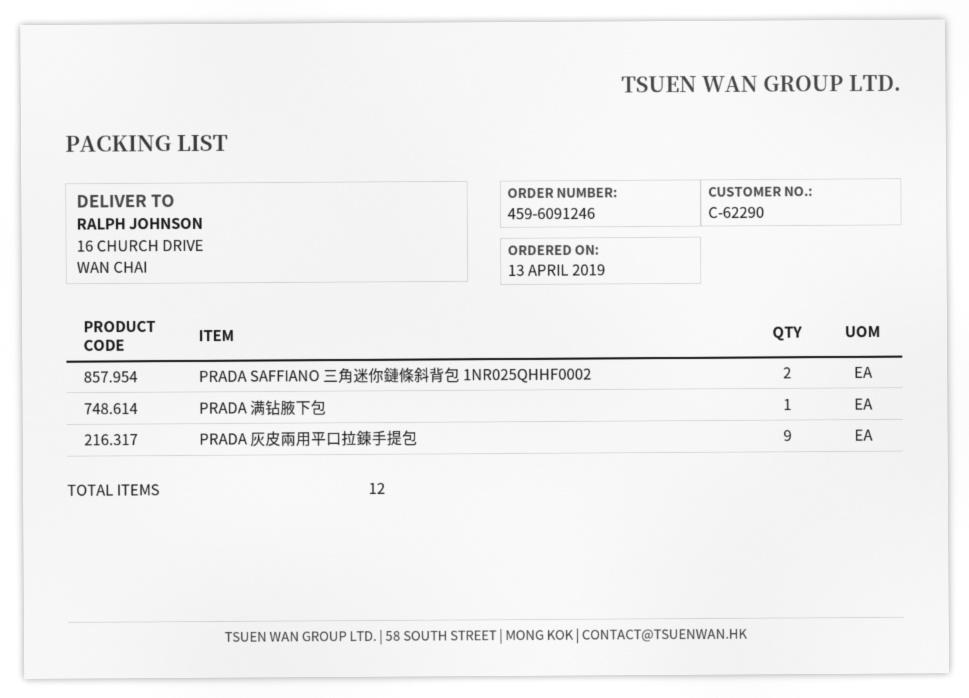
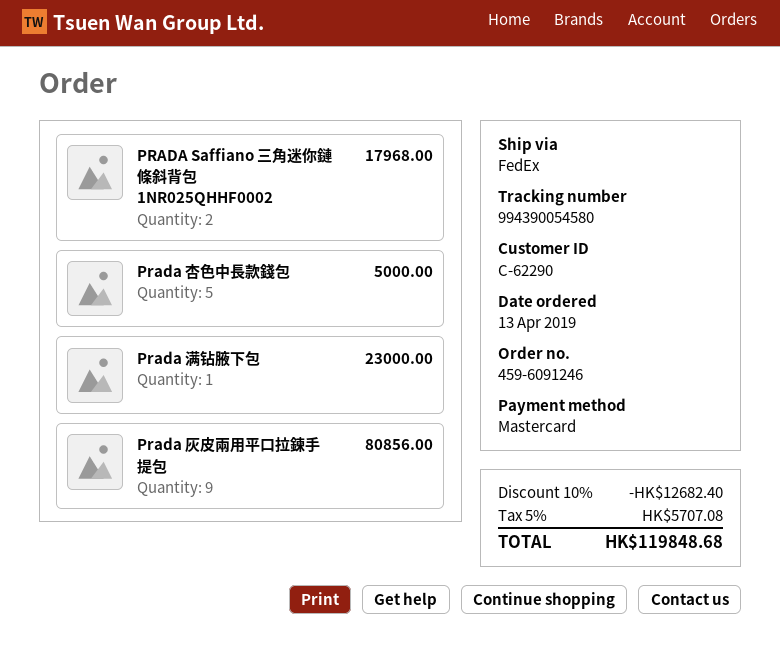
Prada 杏色中長款錢包: none -> 5

